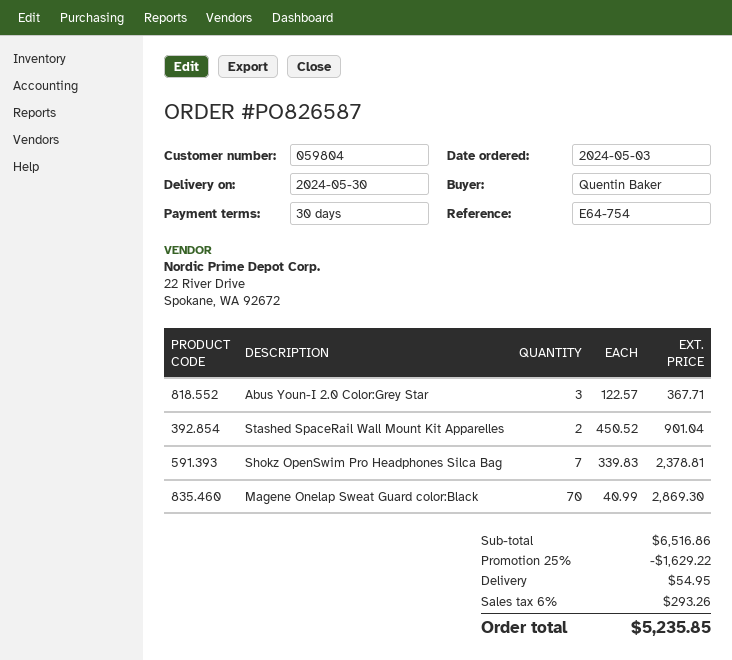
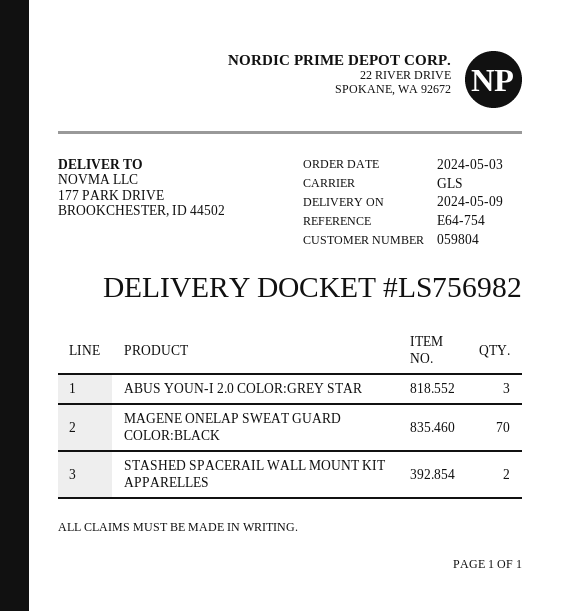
delivery date: 2024-05-30 -> 2024-05-09
Shokz OpenSwim Pro Headphones Silca Bag: 7 -> none

